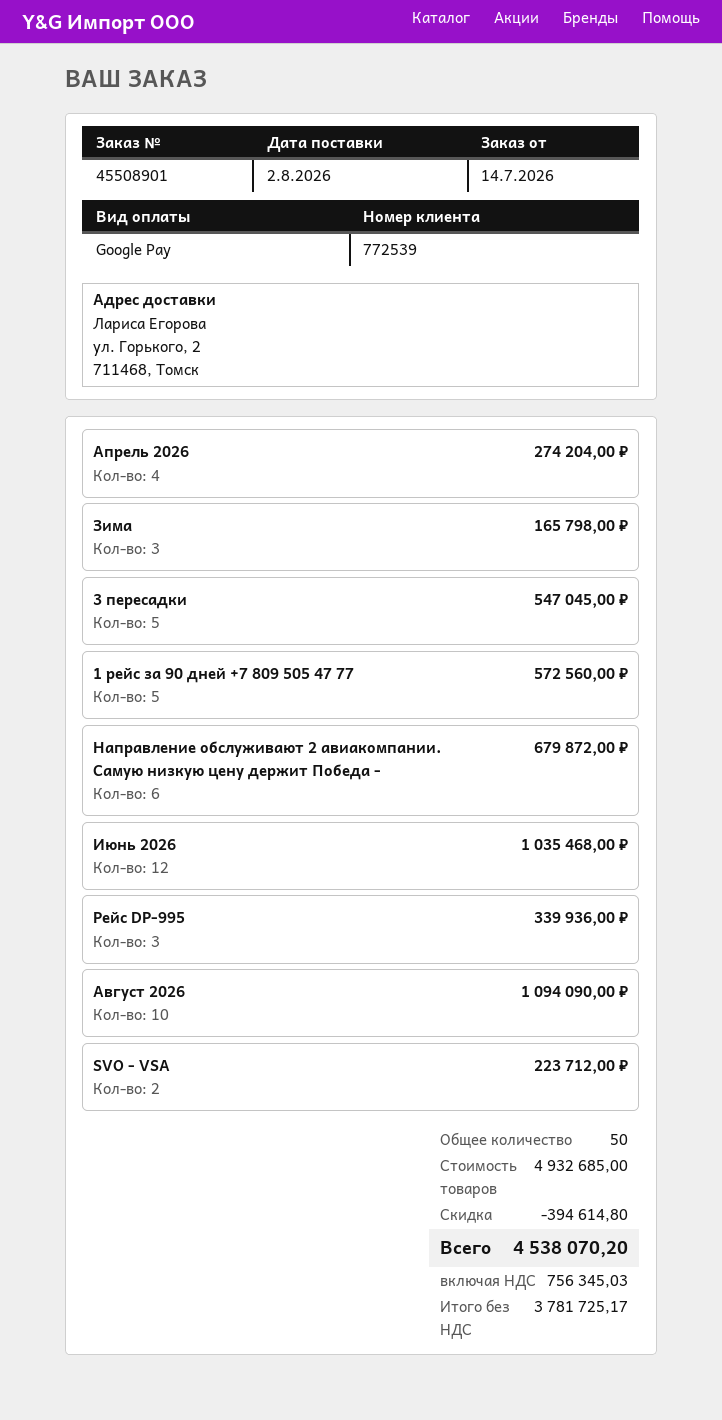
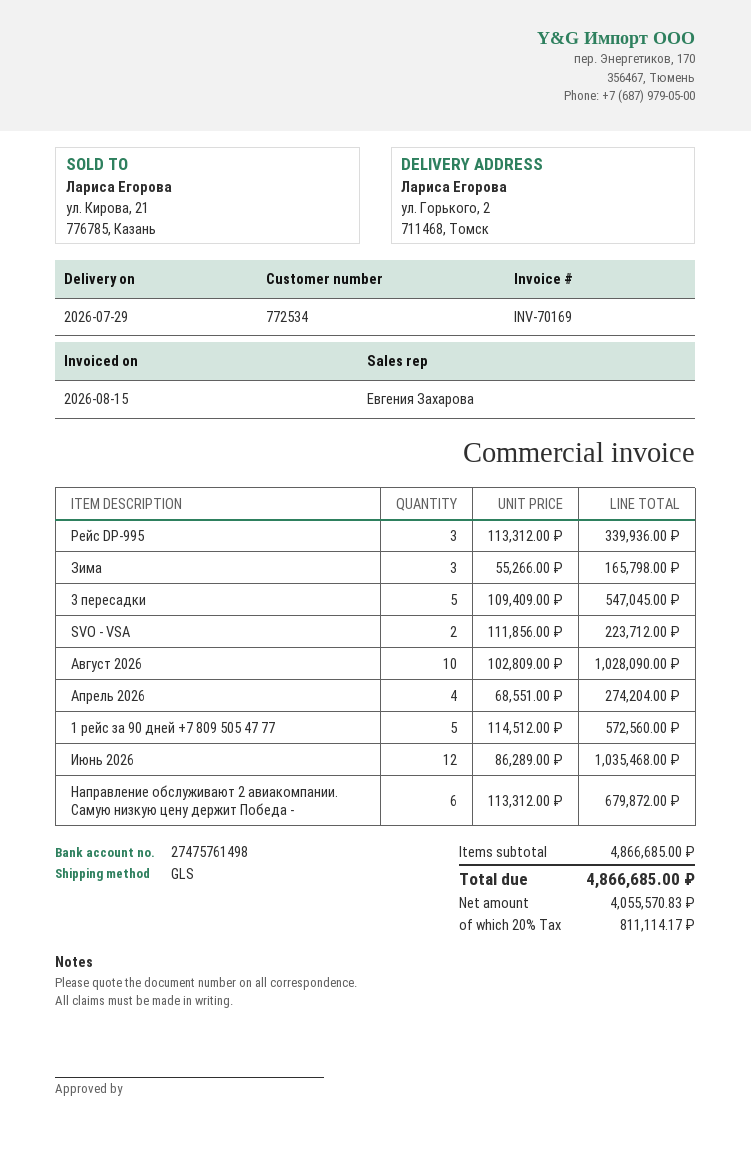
delivery date: 2026-08-02 -> 2026-07-29
customer number: 772539 -> 772534
Август 2026: 10 for 1094090.00 -> 10 for 1028090.00
subtotal: 4932685.00 -> 4866685.00
discount: 394614.80 -> none
net: 3781725.17 -> 4055570.83
tax: 756345.03 -> 811114.17
total: 4538070.20 -> 4866685.00

